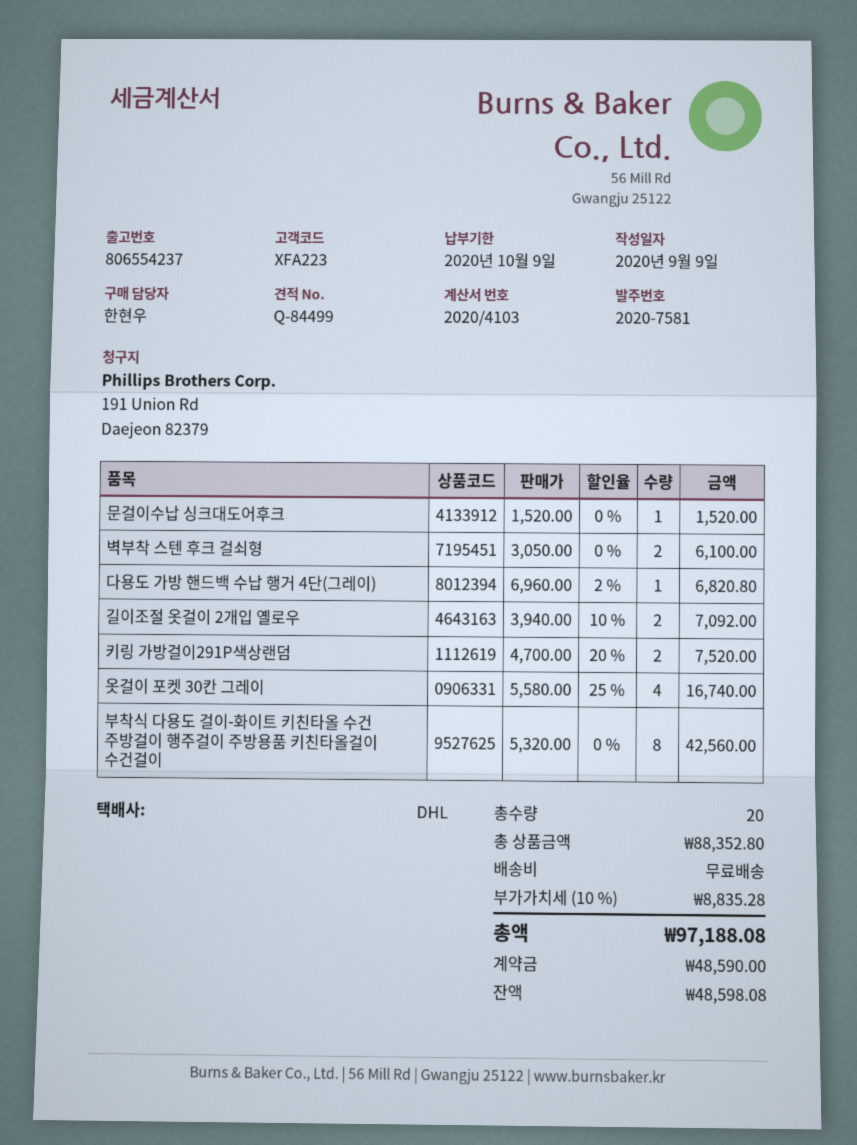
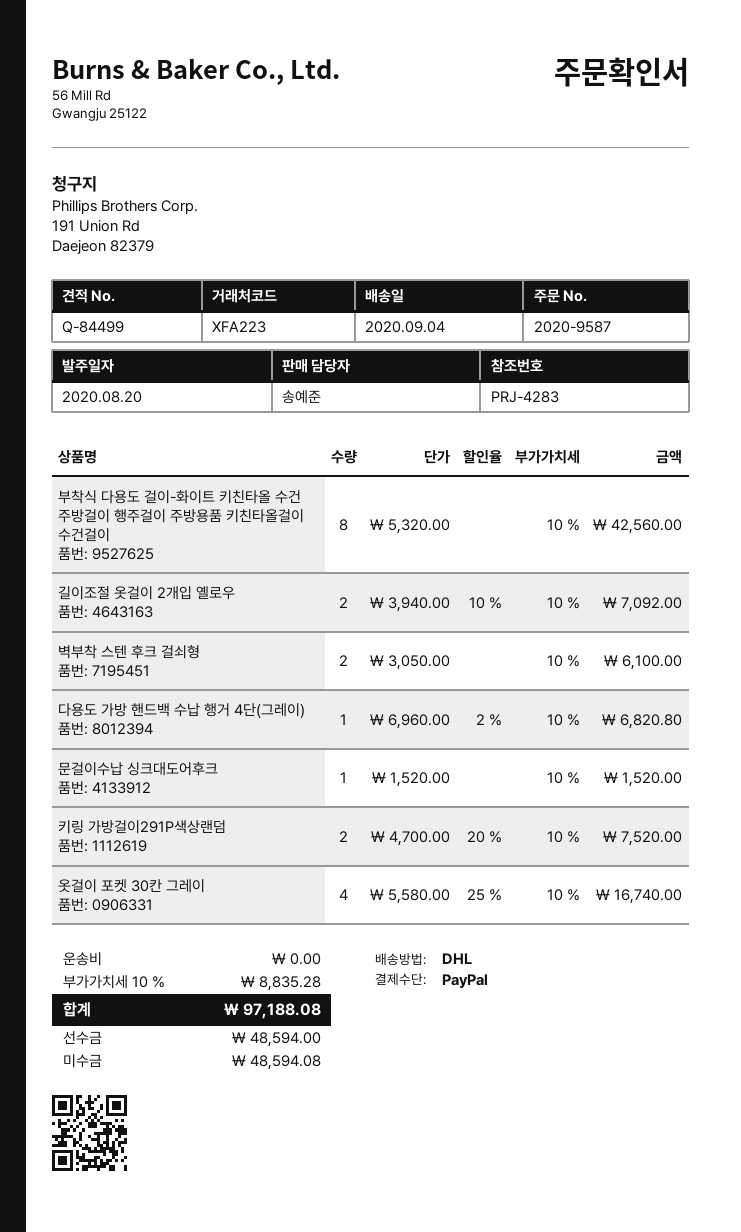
order number: 2020-7581 -> 2020-9587
deposit: 48590.00 -> 48594.00
balance: 48598.08 -> 48594.08

